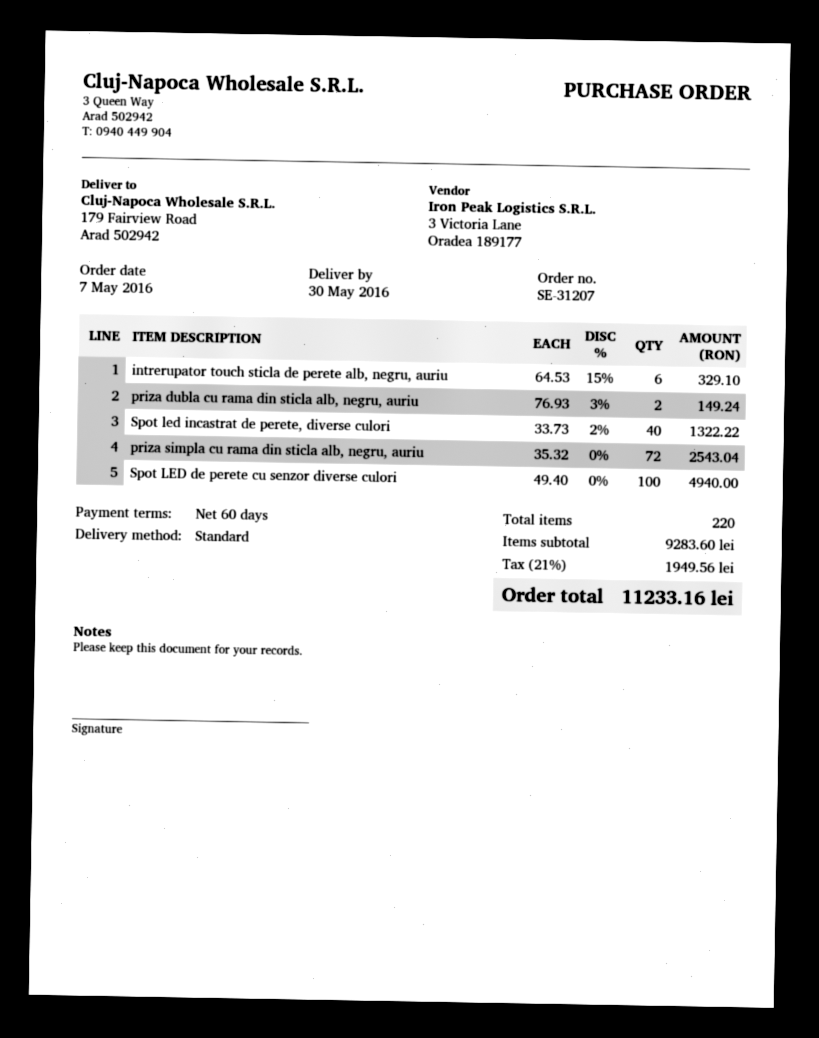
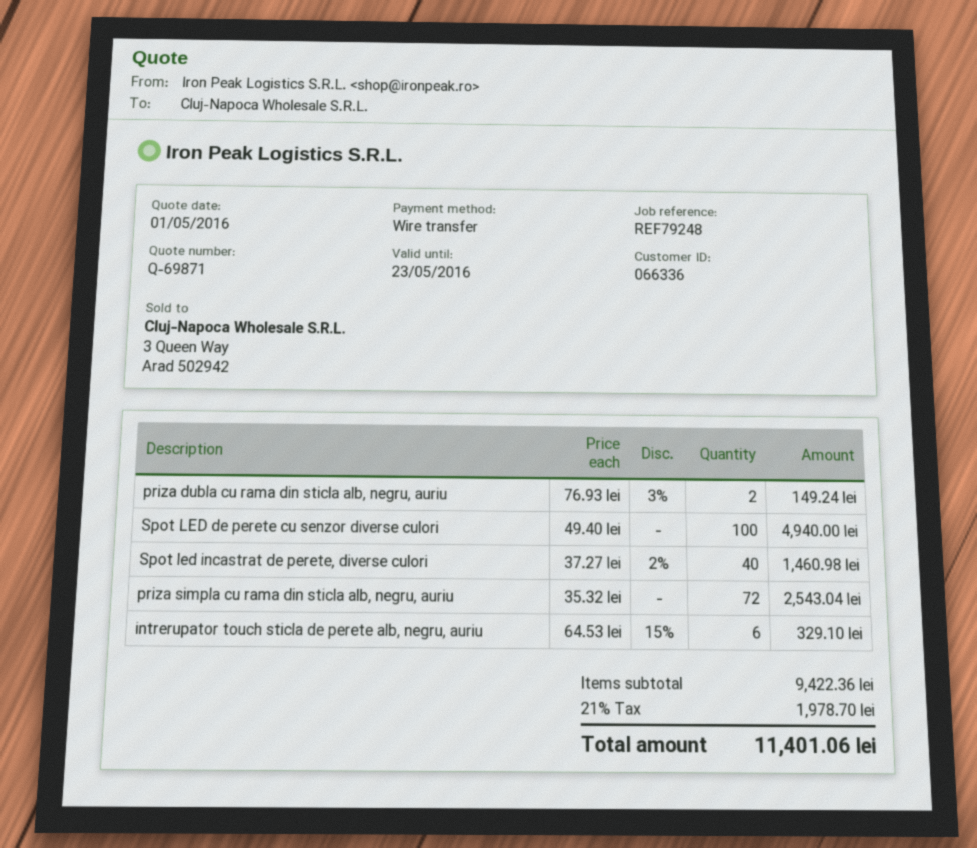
Spot led incastrat de perete, diverse culori: 40 x 33.73 - 2% = 1322.22 -> 40 x 37.27 - 2% = 1460.98
subtotal: 9283.60 -> 9422.36
tax: 21% = 1949.56 -> 21% = 1978.70
total: 11233.16 -> 11401.06

